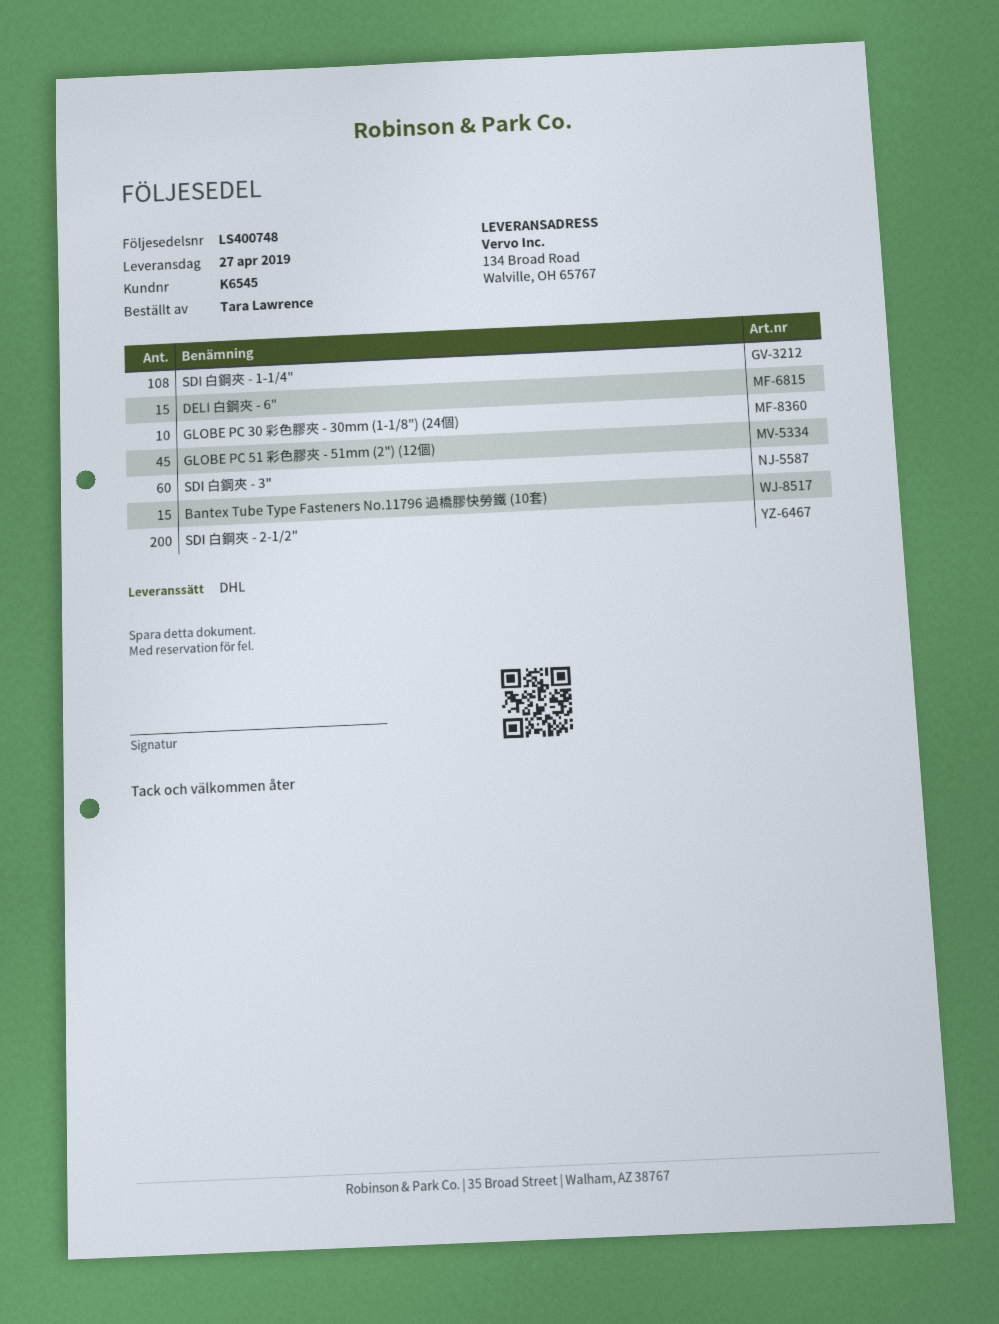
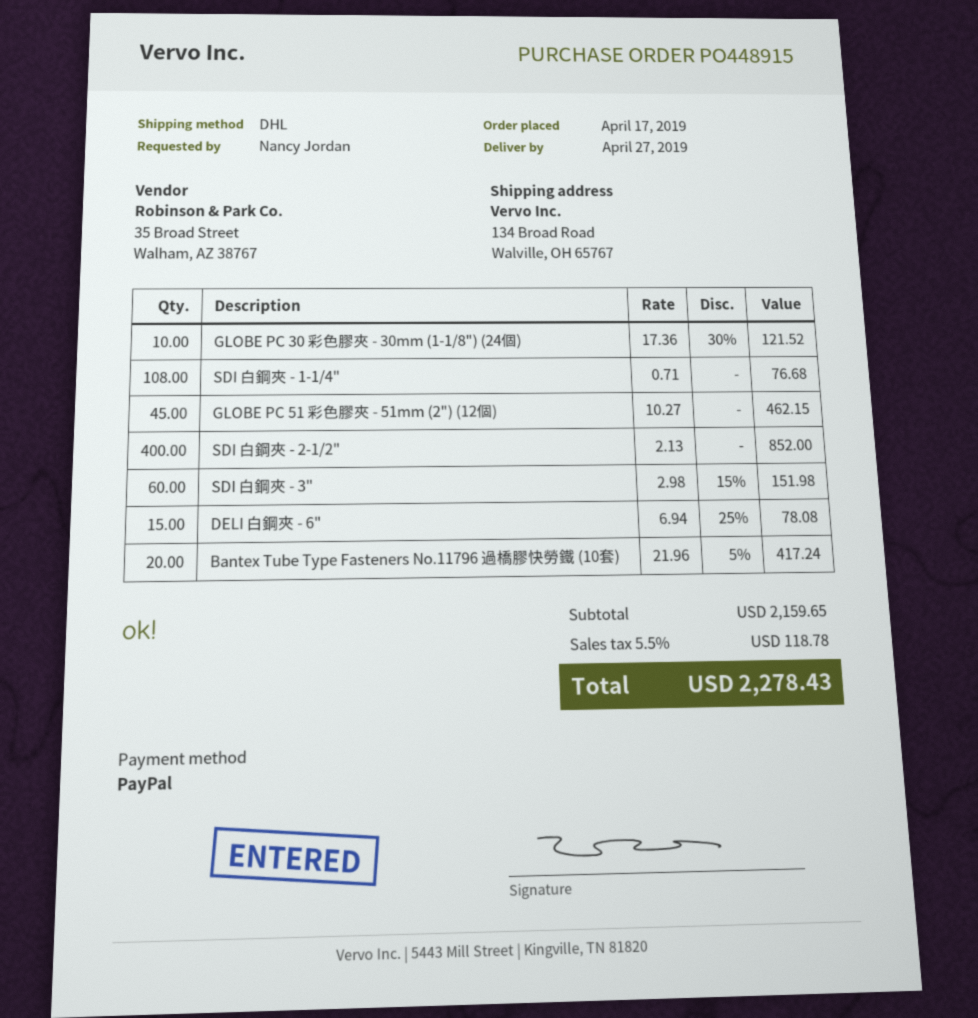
ordered by: Tara Lawrence -> Nancy Jordan
Bantex Tube Type Fasteners No.11796 過橋膠快勞鐵 (10套): 15 -> 20
SDI 白鋼夾 - 2-1/2": 200 -> 400

